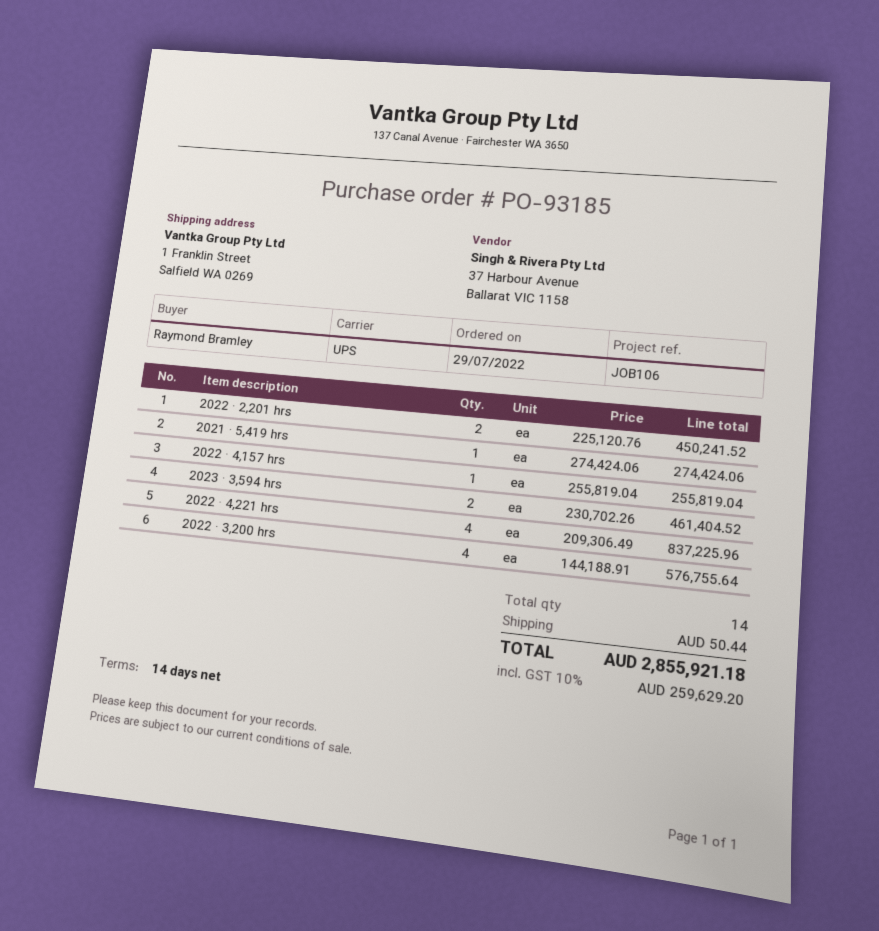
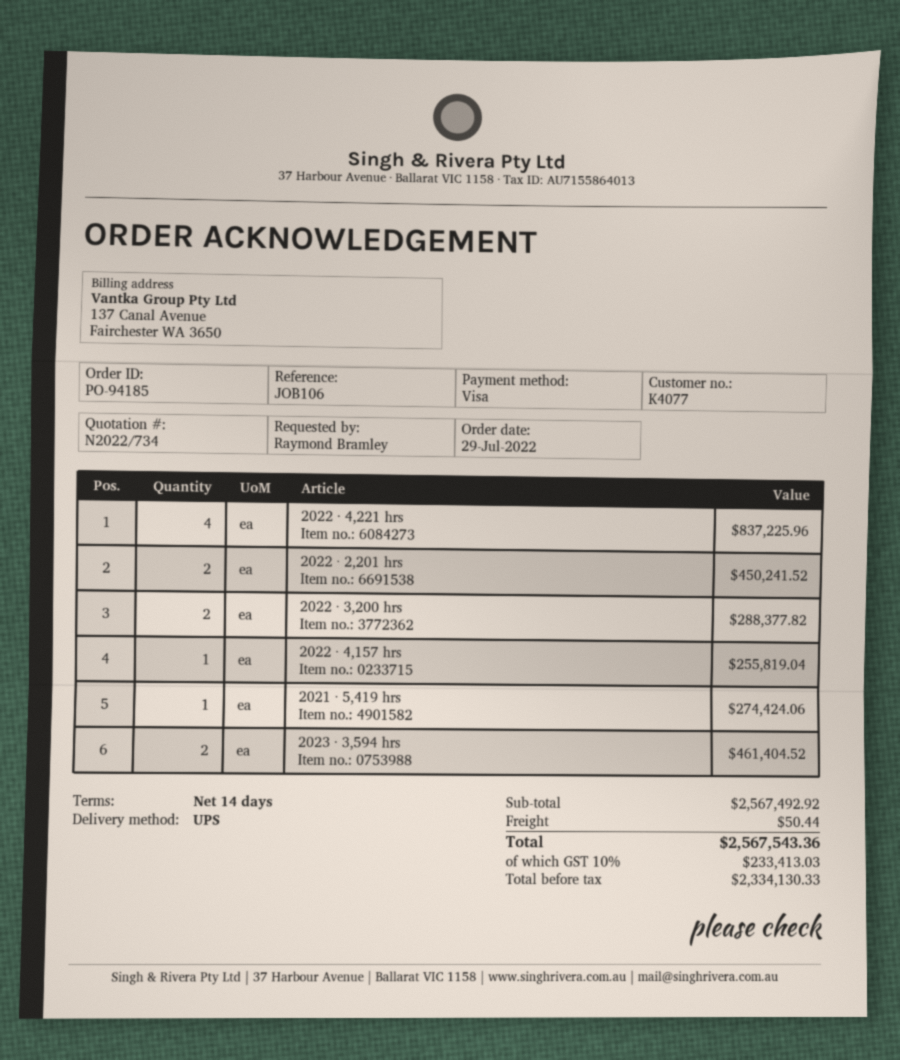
order number: PO-93185 -> PO-94185
2022 · 3,200 hrs: 4 for 576755.64 -> 2 for 288377.82
tax: 10% = 259629.20 -> 10% = 233413.03
total: 2855921.18 -> 2567543.36

